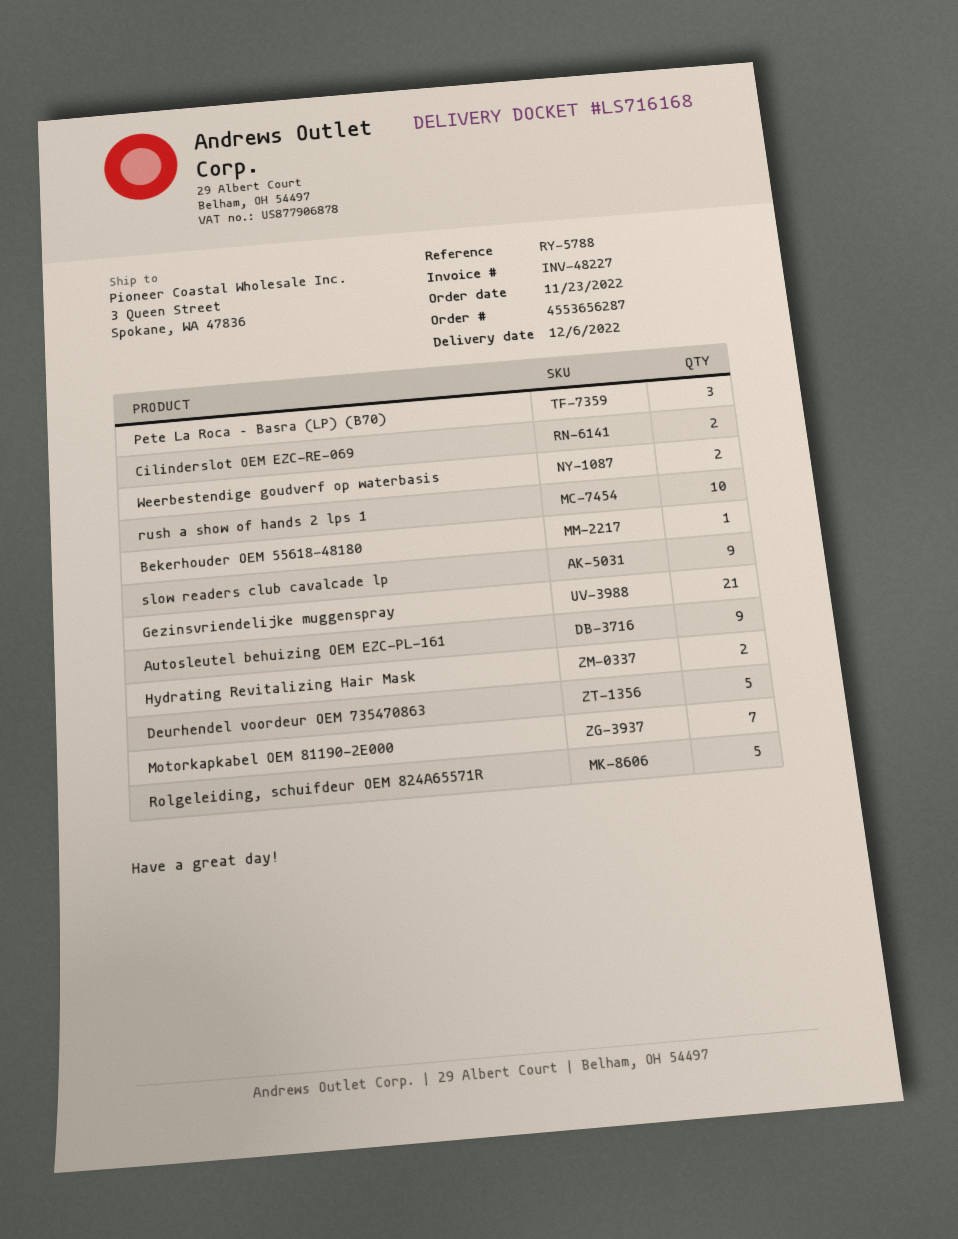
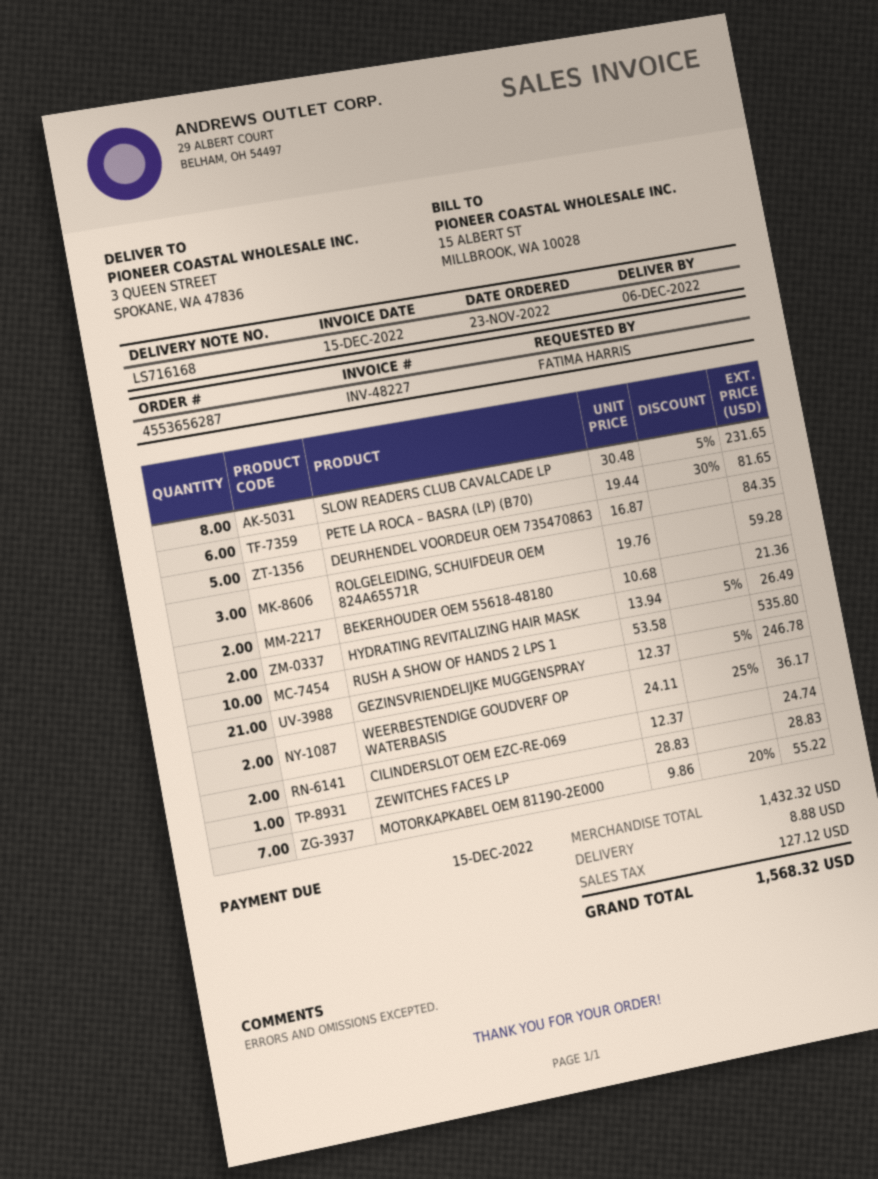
Pete La Roca – Basra (LP) (B70): 3 -> 6
Bekerhouder OEM 55618-48180: 1 -> 2
slow readers club cavalcade lp: 9 -> 8
Autosleutel behuizing OEM EZC-PL-161: 9 -> none
Rolgeleiding, schuifdeur OEM 824A65571R: 5 -> 3
ZEWITCHES FACES LP: none -> 1

